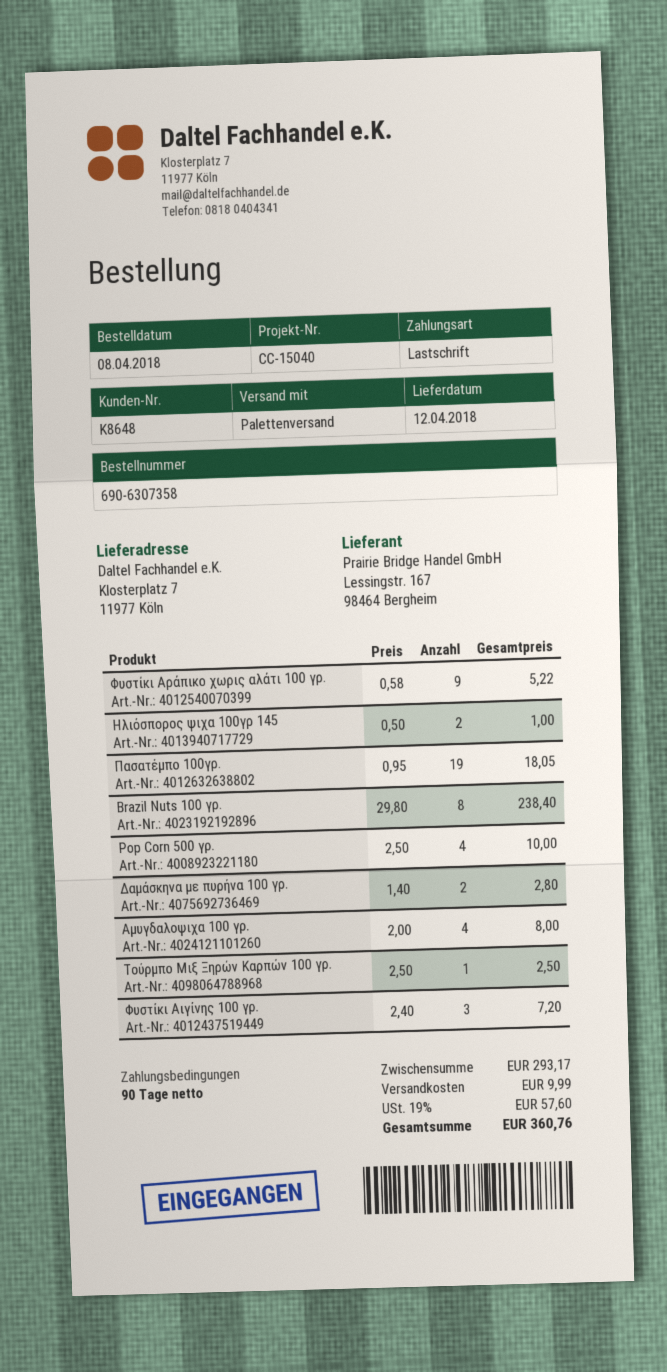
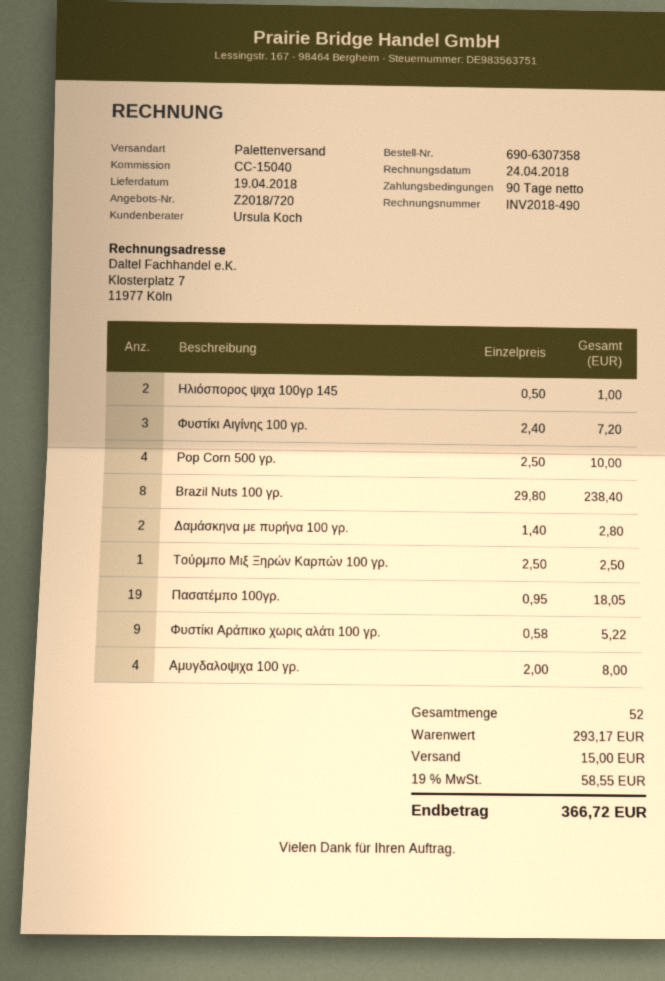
delivery date: 2018-04-12 -> 2018-04-19
shipping: 9.99 -> 15.00
tax: 19% = 57.60 -> 19% = 58.55
total: 360.76 -> 366.72

